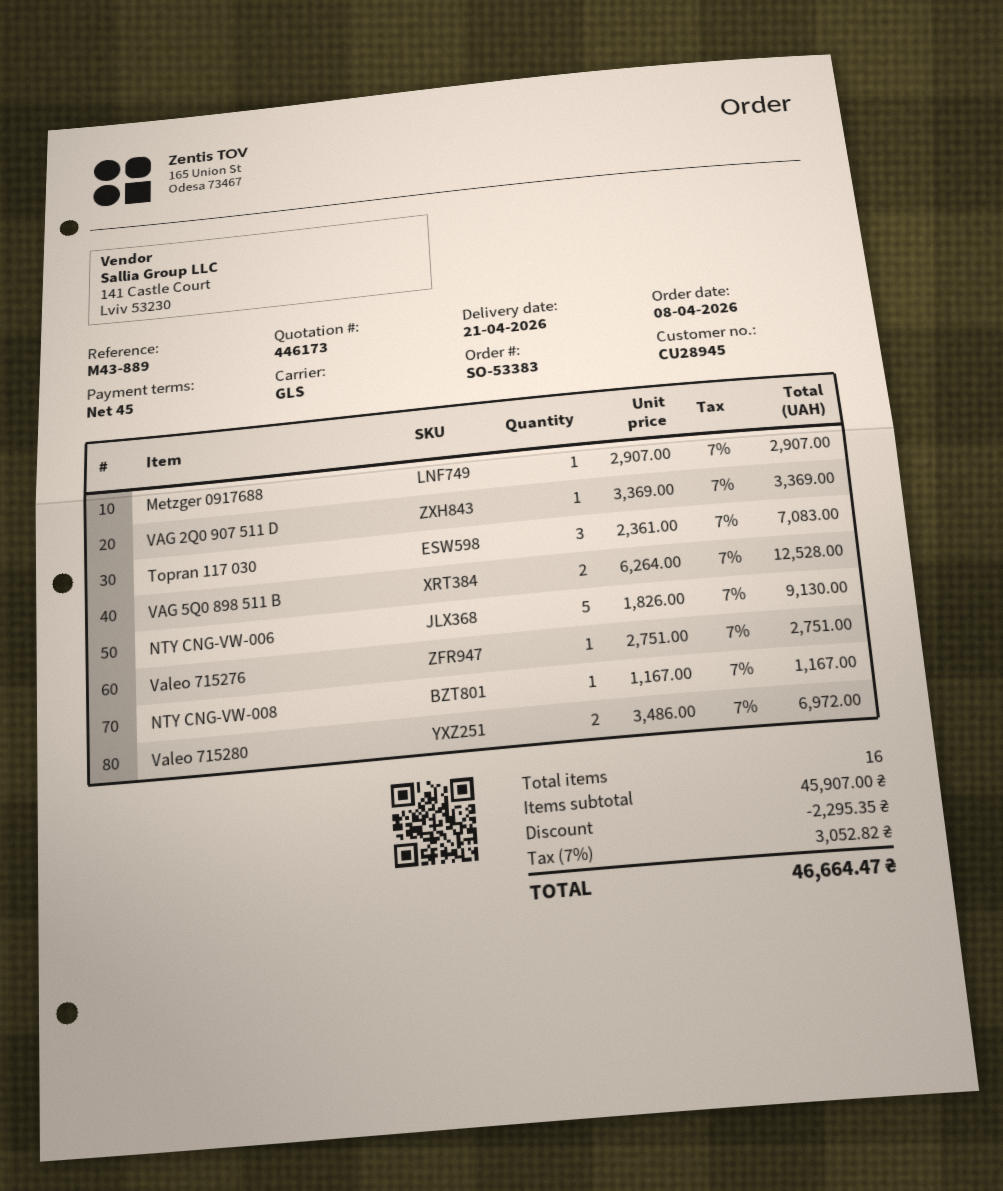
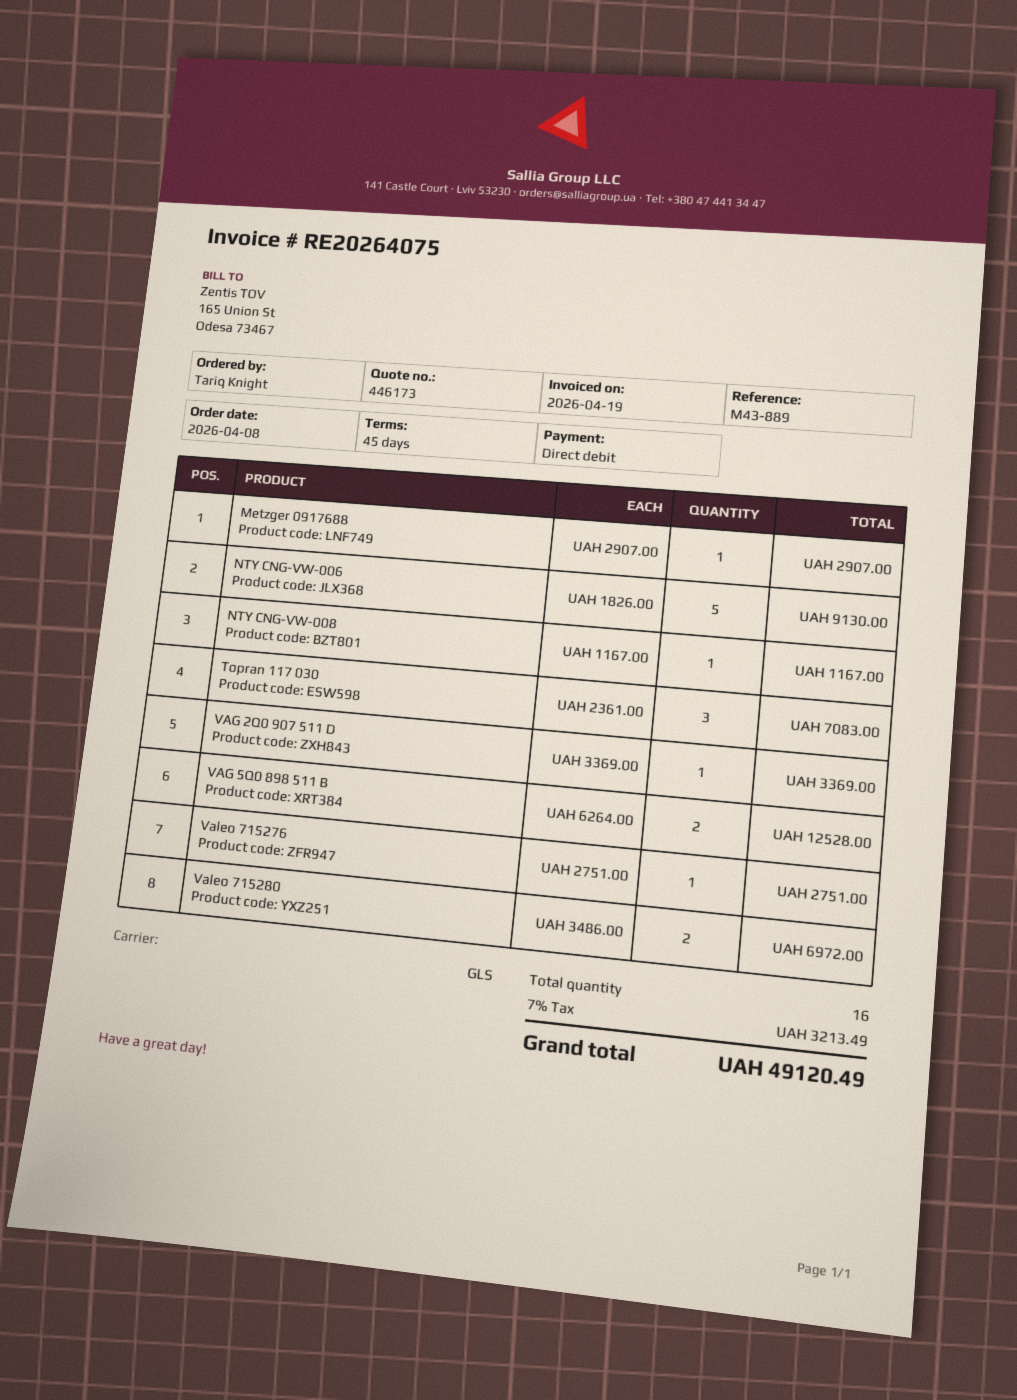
discount: 2295.35 -> none
tax: 7% = 3052.82 -> 7% = 3213.49
total: 46664.47 -> 49120.49

